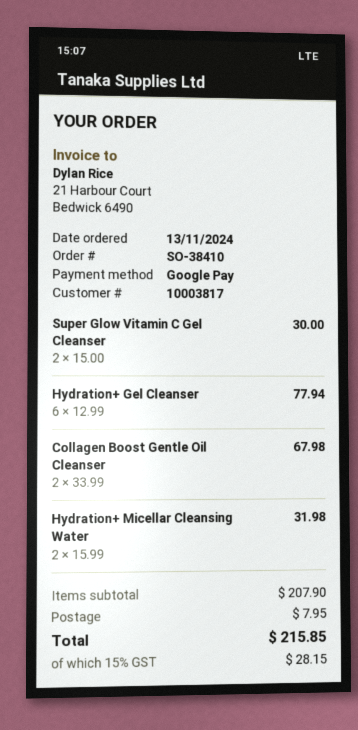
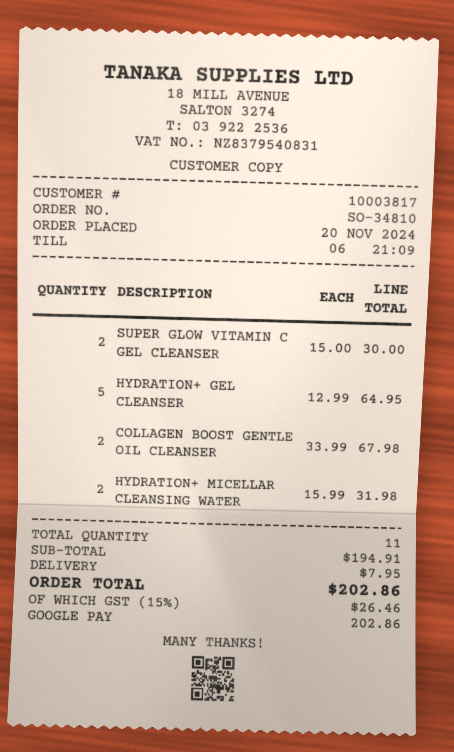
order number: SO-38410 -> SO-34810
order date: 2024-11-13 -> 2024-11-20
Hydration+ Gel Cleanser: 6 x 12.99 = 77.94 -> 5 x 12.99 = 64.95
subtotal: 207.90 -> 194.91
tax: 15% = 28.15 -> 15% = 26.46
total: 215.85 -> 202.86

